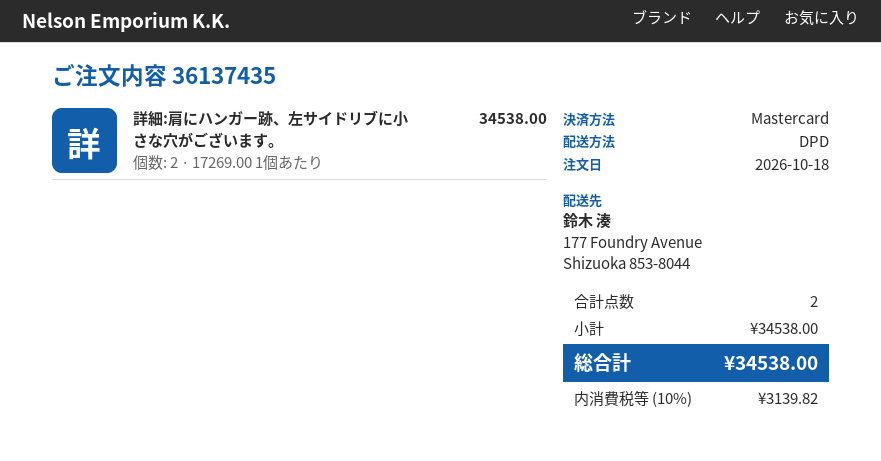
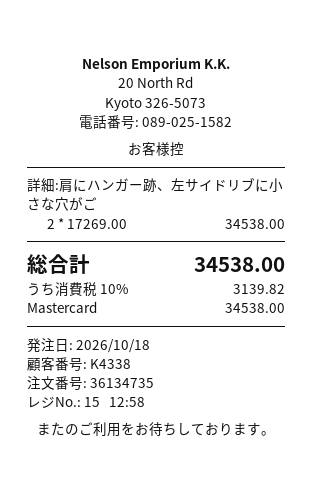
order number: 36137435 -> 36134735

